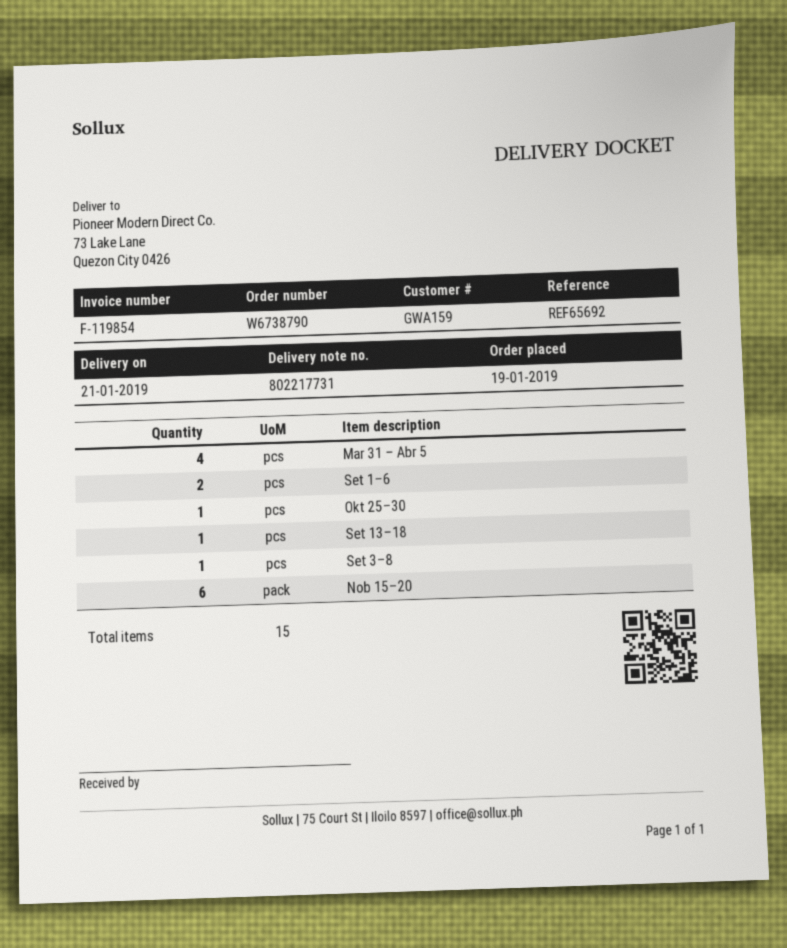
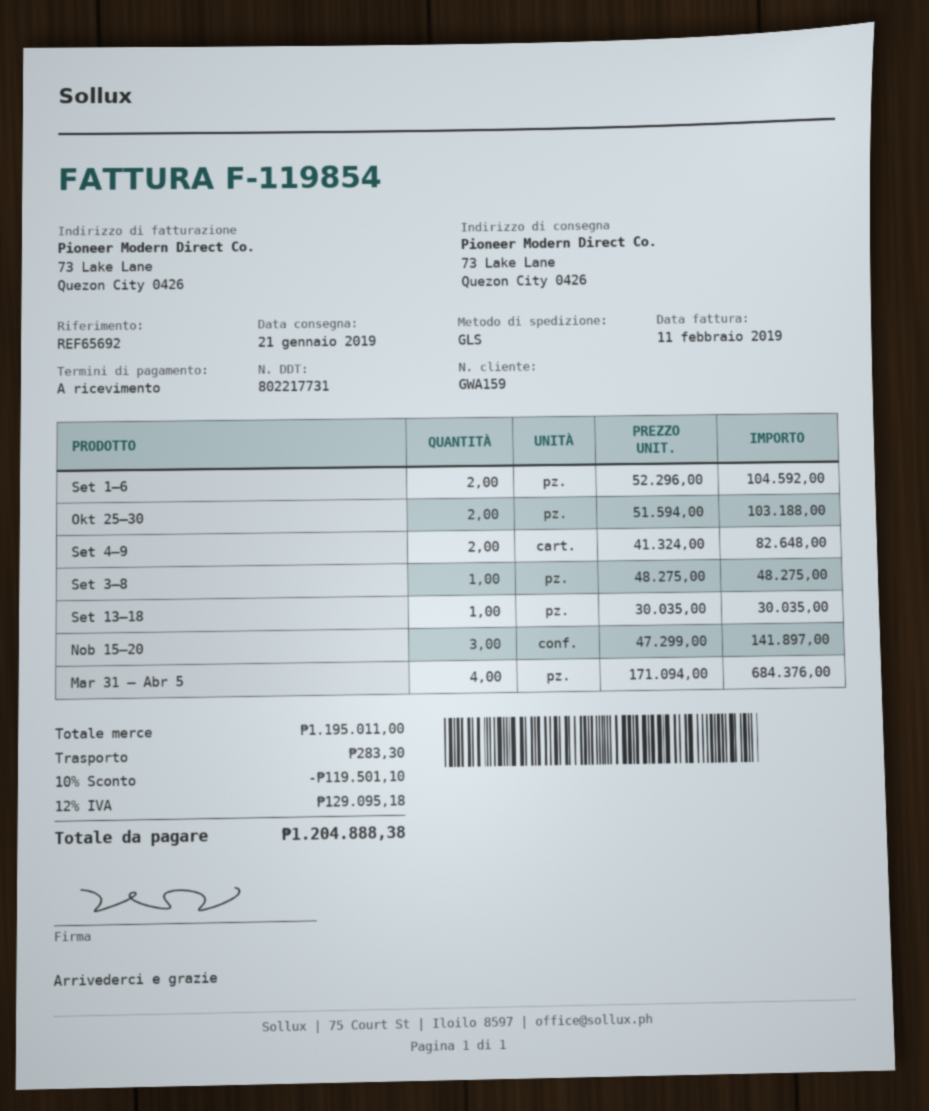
Okt 25–30: 1 -> 2
Nob 15–20: 6 -> 3
Set 4–9: none -> 2

